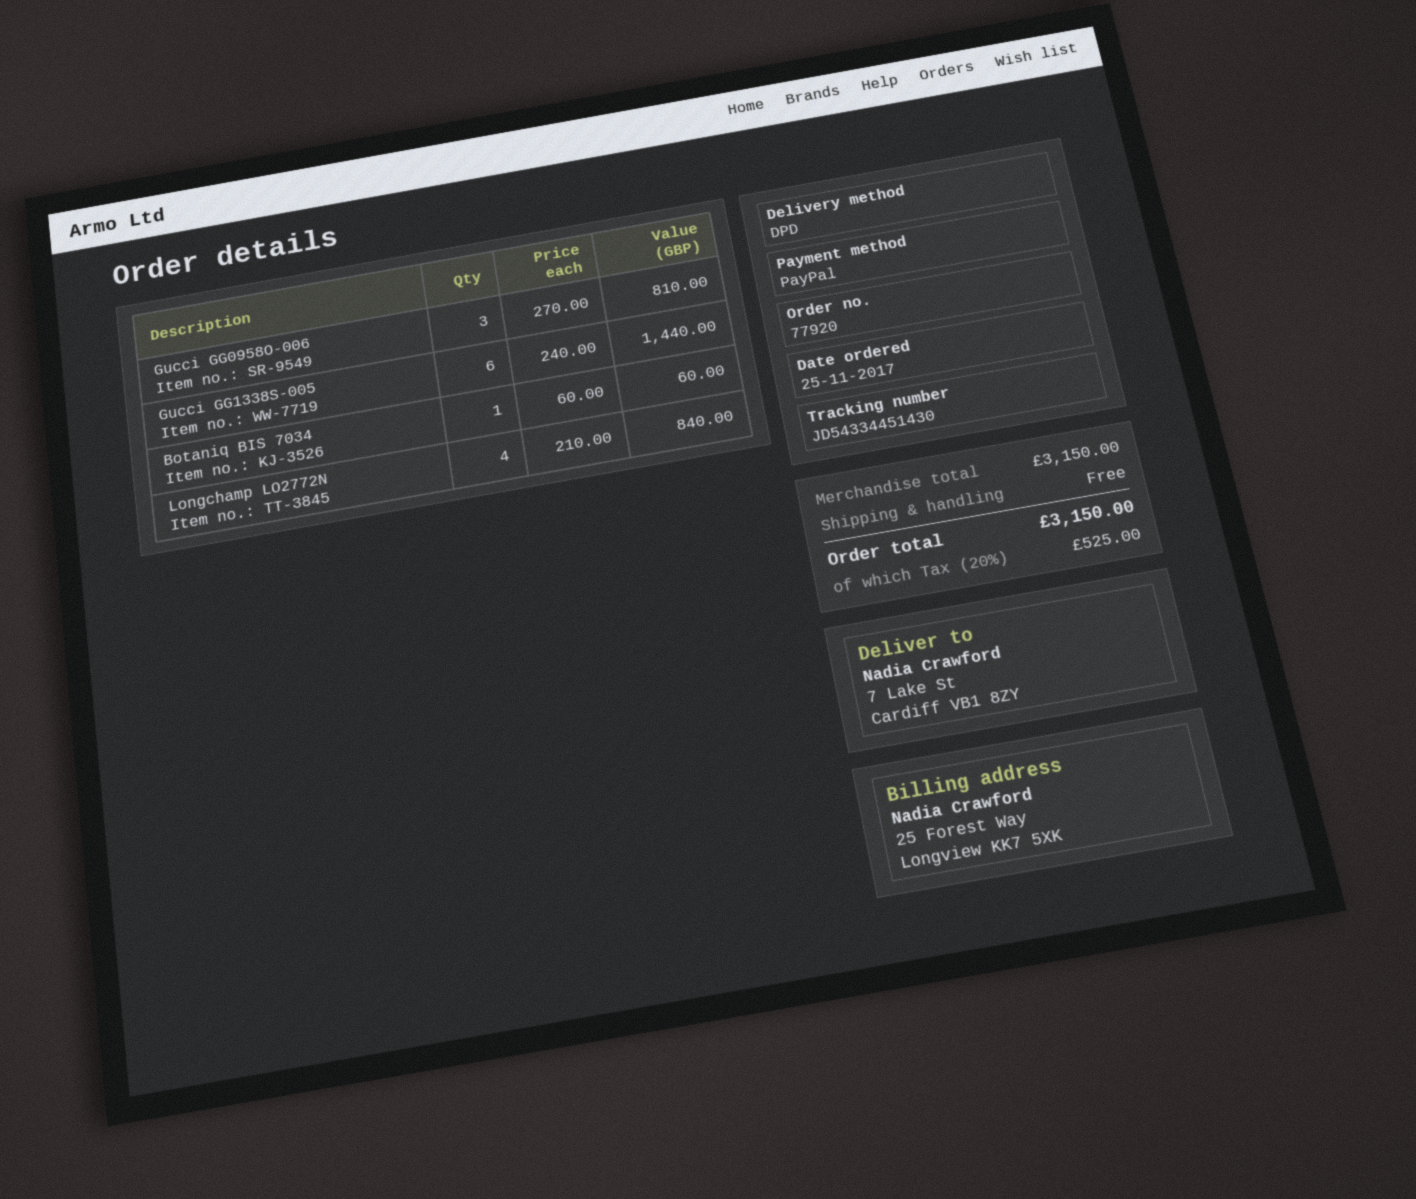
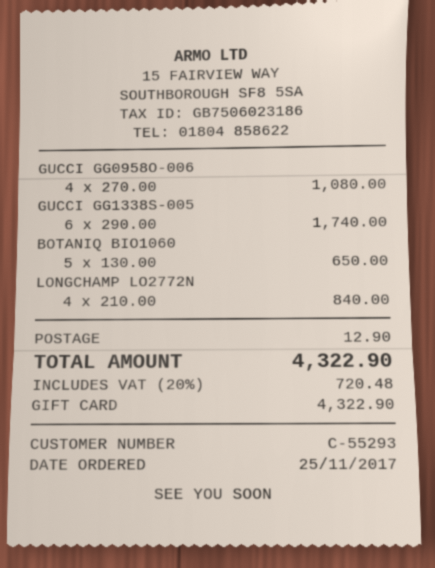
payment method: PayPal -> gift card
Gucci GG0958O-006: 3 x 270.00 = 810.00 -> 4 x 270.00 = 1080.00
Gucci GG1338S-005: 6 x 240.00 = 1440.00 -> 6 x 290.00 = 1740.00
Botaniq BIS 7034: 1 x 60.00 = 60.00 -> none
BOTANIQ BIO1060: none -> 5 x 130.00 = 650.00
shipping: 0.00 -> 12.90
tax: 20% = 525.00 -> 20% = 720.48
total: 3150.00 -> 4322.90

